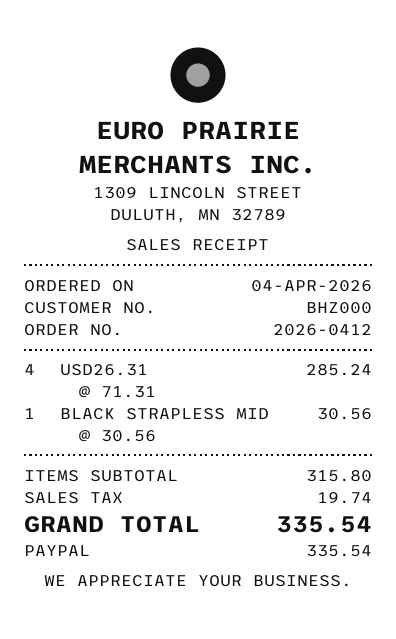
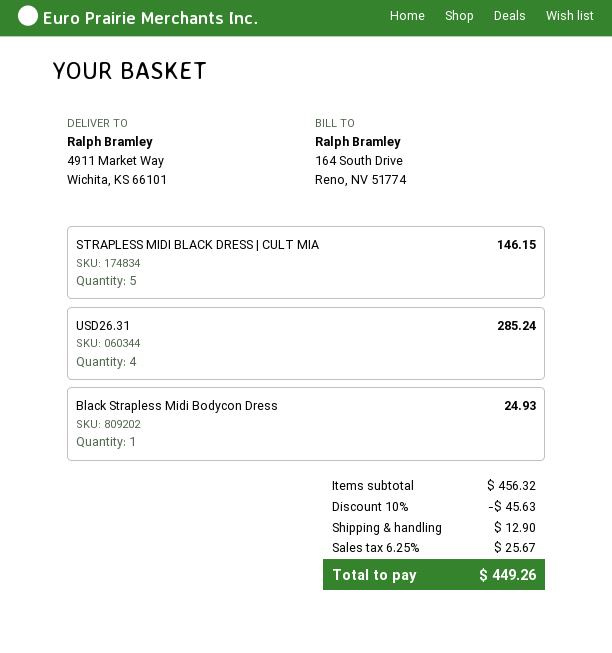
BLACK STRAPLESS MID: 1 for 30.56 -> 1 for 24.93
STRAPLESS MIDI BLACK DRESS | CULT MIA: none -> 5 for 146.15
subtotal: 315.80 -> 456.32
discount: none -> 10% = 45.63
shipping: none -> 12.90
tax: 19.74 -> 25.67
total: 335.54 -> 449.26

